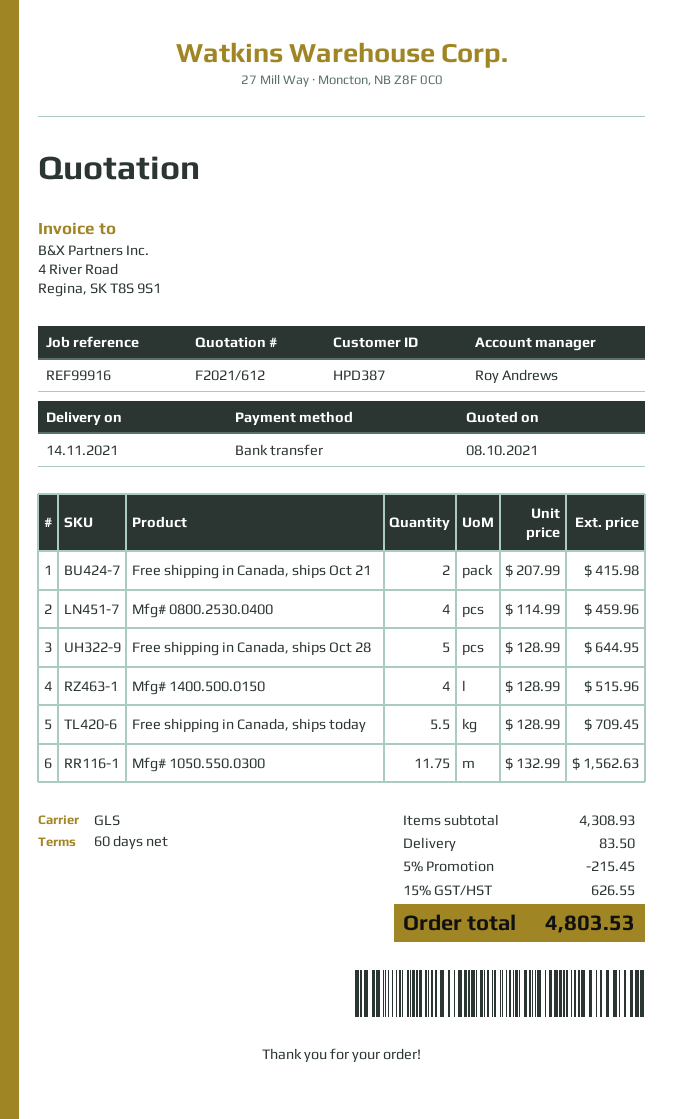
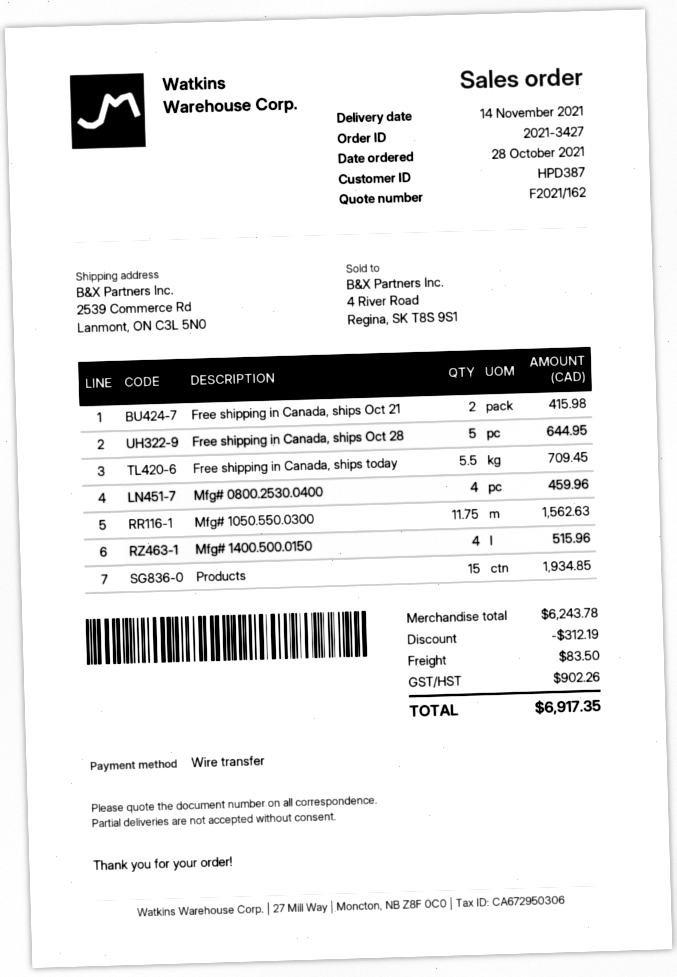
quote number: F2021/612 -> F2021/162
Products: none -> 15 for 1934.85
subtotal: 4308.93 -> 6243.78
discount: 215.45 -> 312.19
tax: 626.55 -> 902.26
total: 4803.53 -> 6917.35

